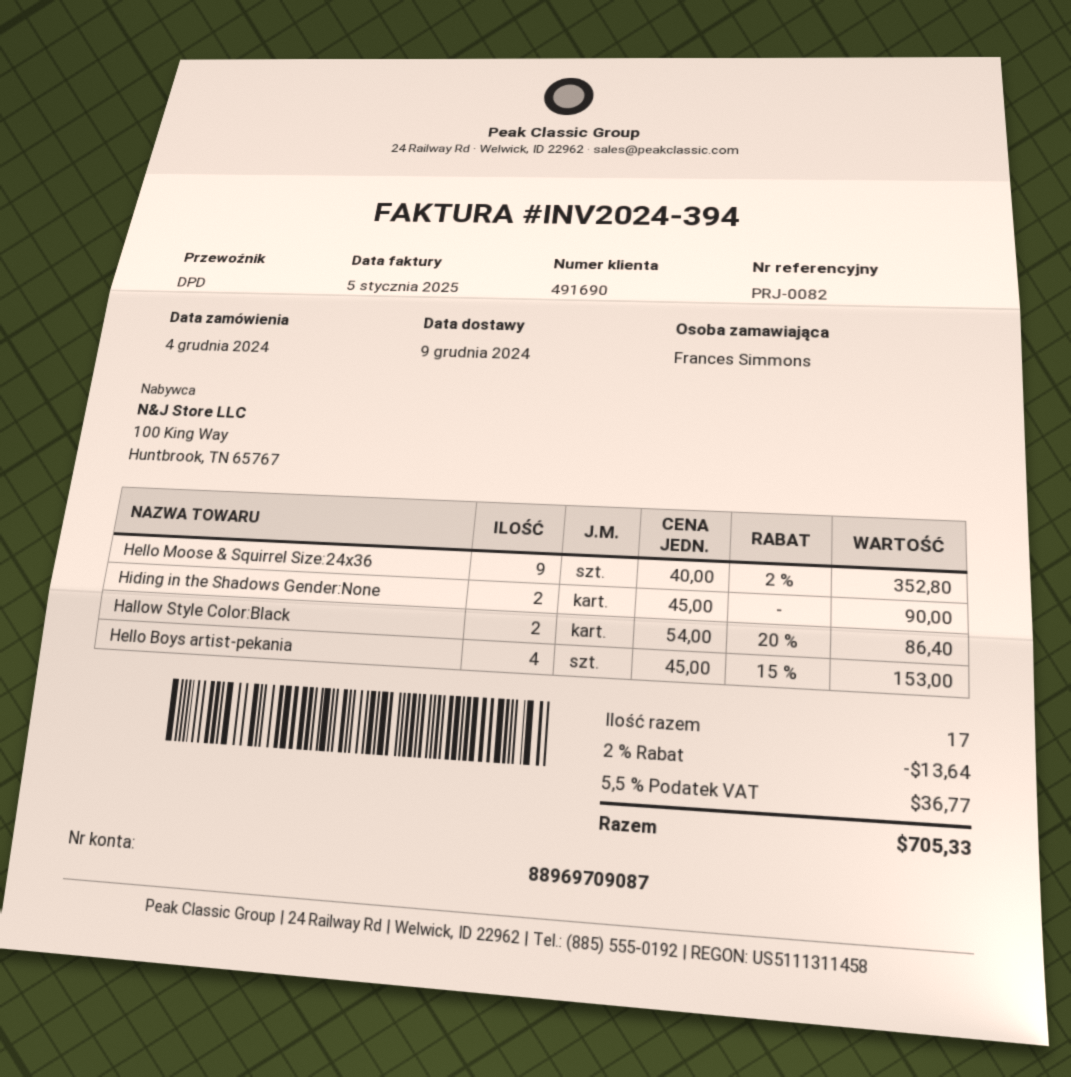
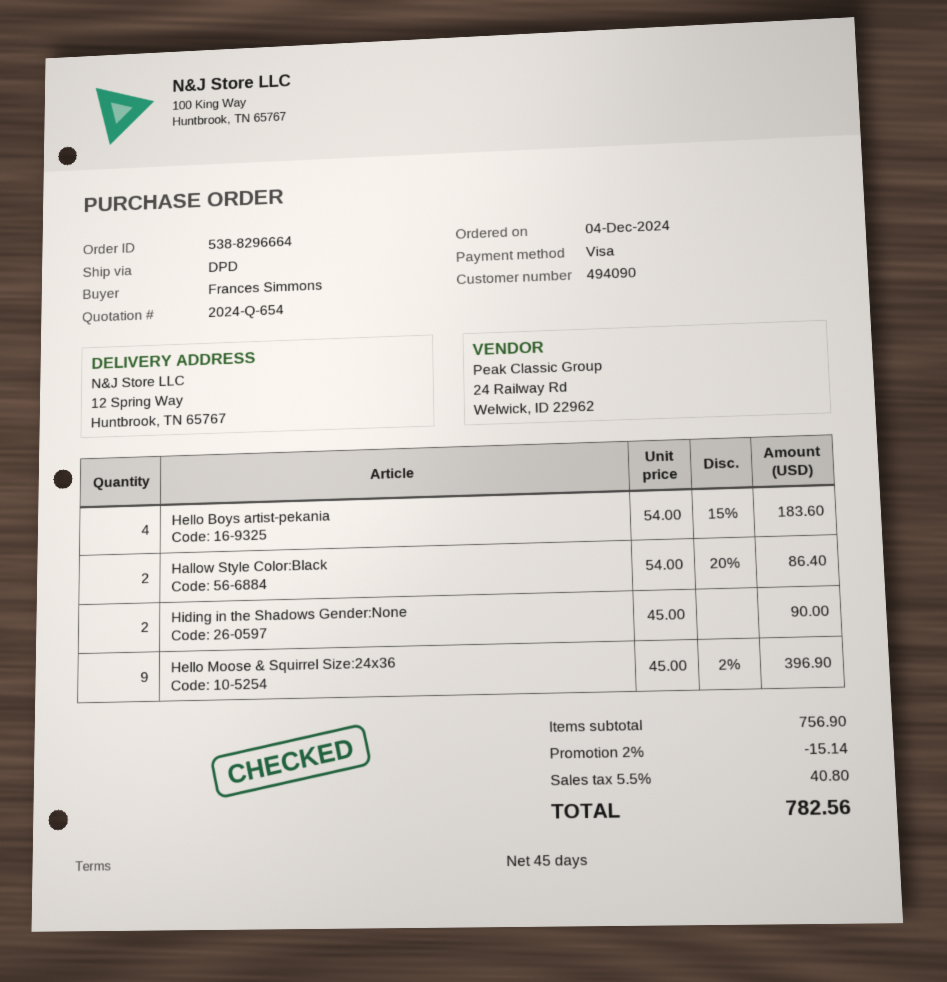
customer number: 491690 -> 494090
Hello Moose & Squirrel Size:24x36: 9 x 40.00 - 2% = 352.80 -> 9 x 45.00 - 2% = 396.90
Hello Boys artist-pekania: 4 x 45.00 - 15% = 153.00 -> 4 x 54.00 - 15% = 183.60
discount: 2% = 13.64 -> 2% = 15.14
tax: 5.5% = 36.77 -> 5.5% = 40.80
total: 705.33 -> 782.56

